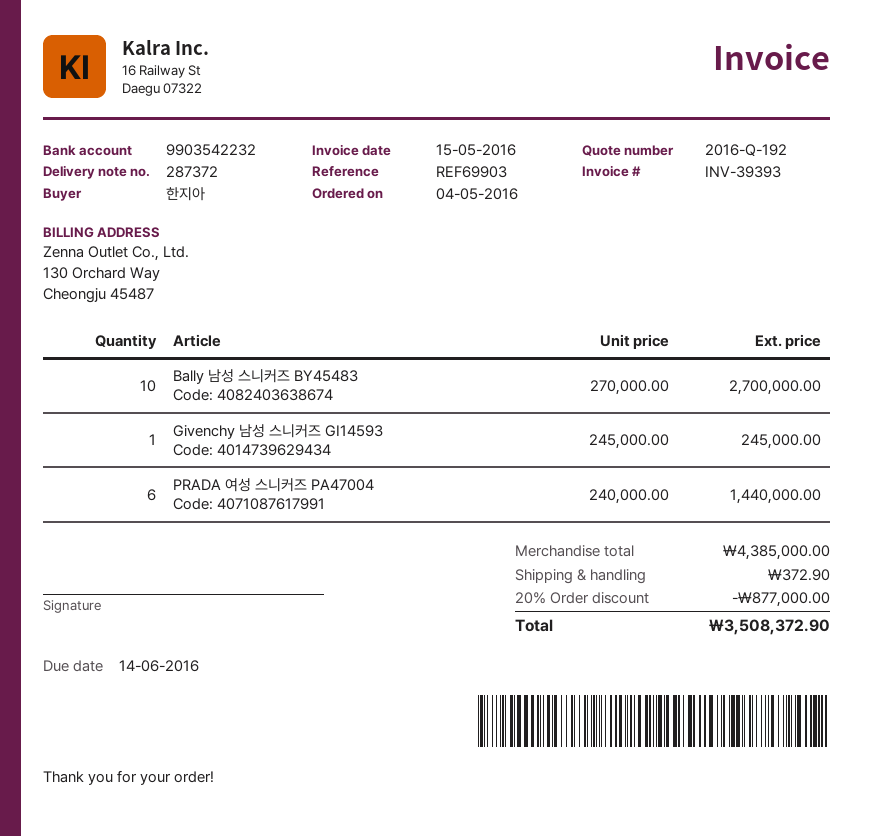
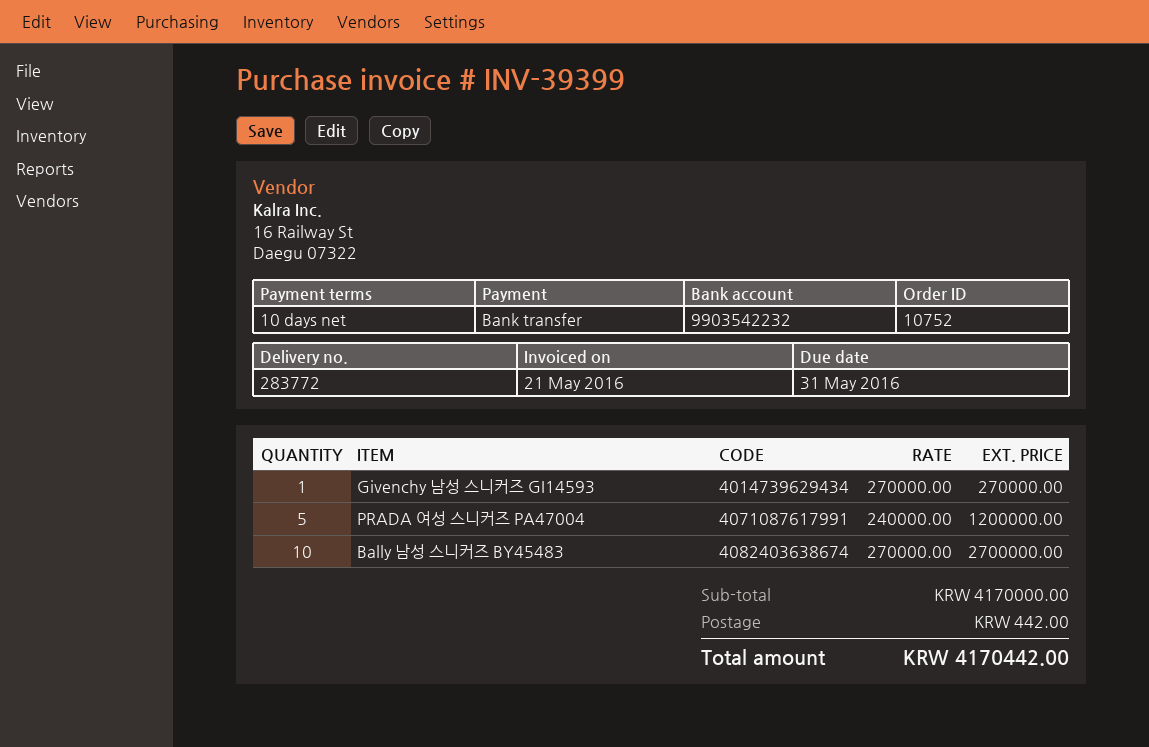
delivery note number: 287372 -> 283772
invoice number: INV-39393 -> INV-39399
invoice date: 2016-05-15 -> 2016-05-21
due date: 2016-06-14 -> 2016-05-31
Givenchy 남성 스니커즈 GI14593: 1 x 245000.00 = 245000.00 -> 1 x 270000.00 = 270000.00
PRADA 여성 스니커즈 PA47004: 6 x 240000.00 = 1440000.00 -> 5 x 240000.00 = 1200000.00
subtotal: 4385000.00 -> 4170000.00
discount: 20% = 877000.00 -> none
shipping: 372.90 -> 442.00
total: 3508372.90 -> 4170442.00

